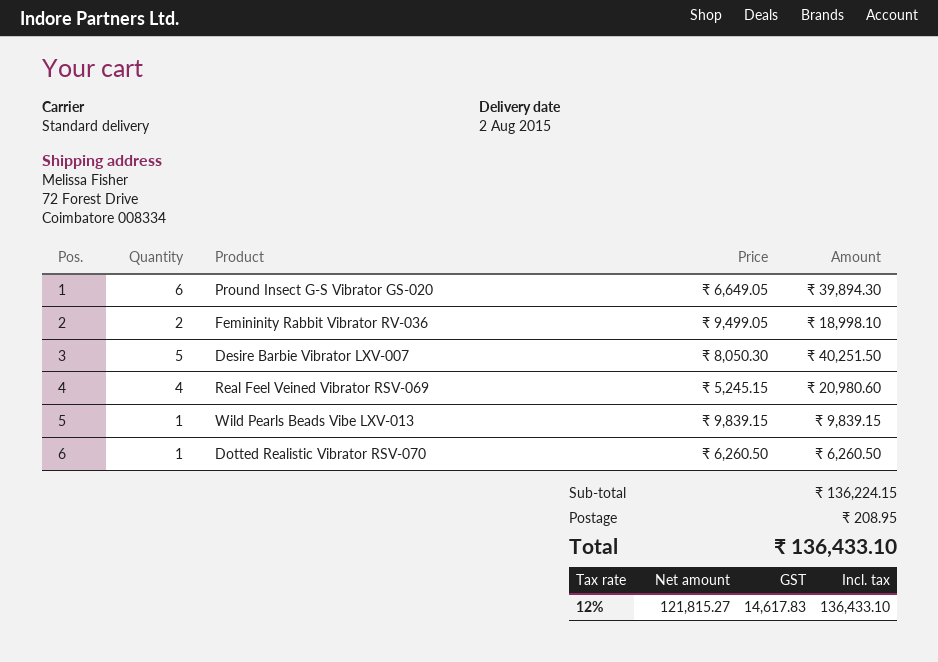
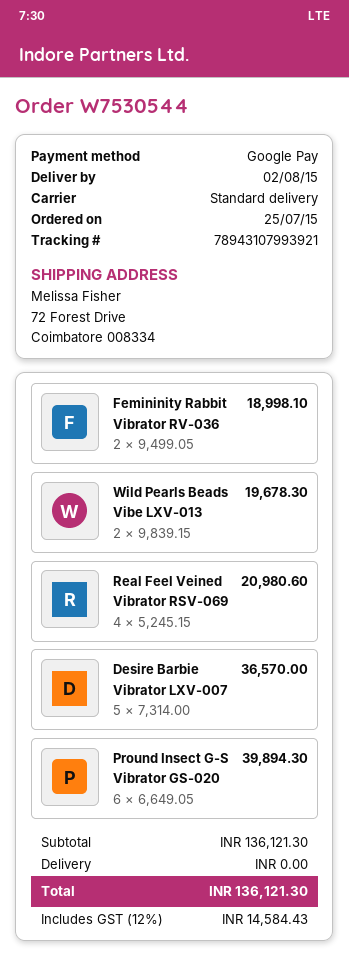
Desire Barbie Vibrator LXV-007: 5 x 8050.30 = 40251.50 -> 5 x 7314.00 = 36570.00
Wild Pearls Beads Vibe LXV-013: 1 x 9839.15 = 9839.15 -> 2 x 9839.15 = 19678.30
Dotted Realistic Vibrator RSV-070: 1 x 6260.50 = 6260.50 -> none
subtotal: 136224.15 -> 136121.30
shipping: 208.95 -> 0.00
tax: 12% = 14617.83 -> 12% = 14584.43
total: 136433.10 -> 136121.30

